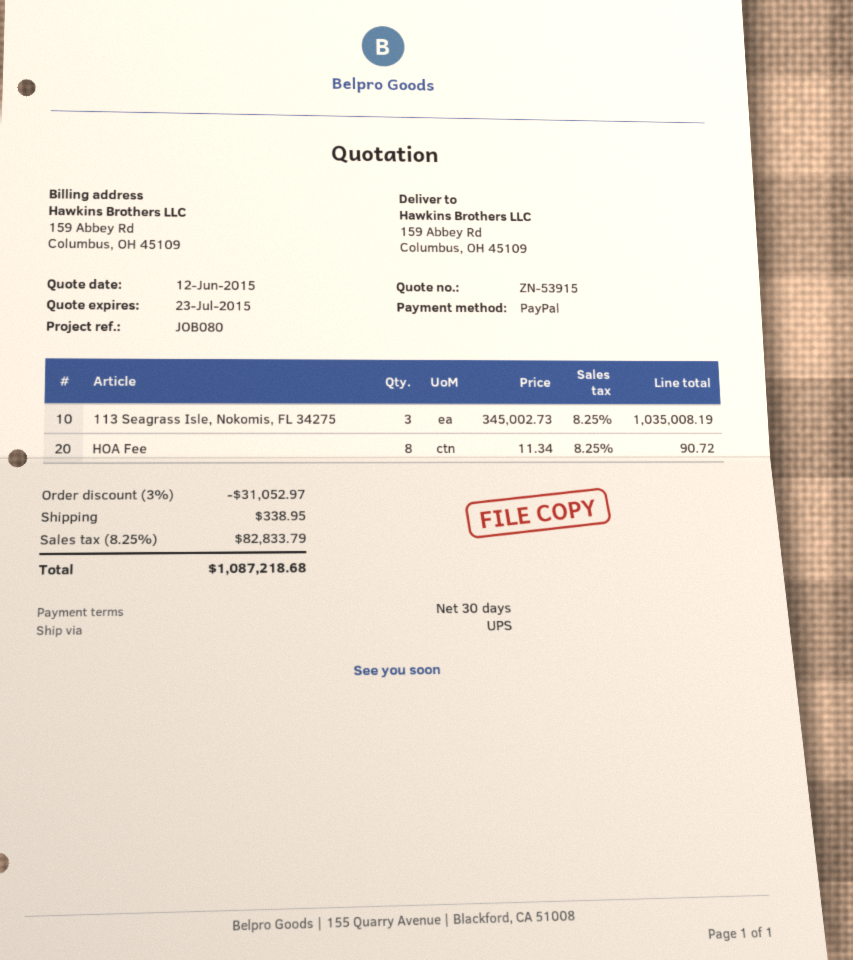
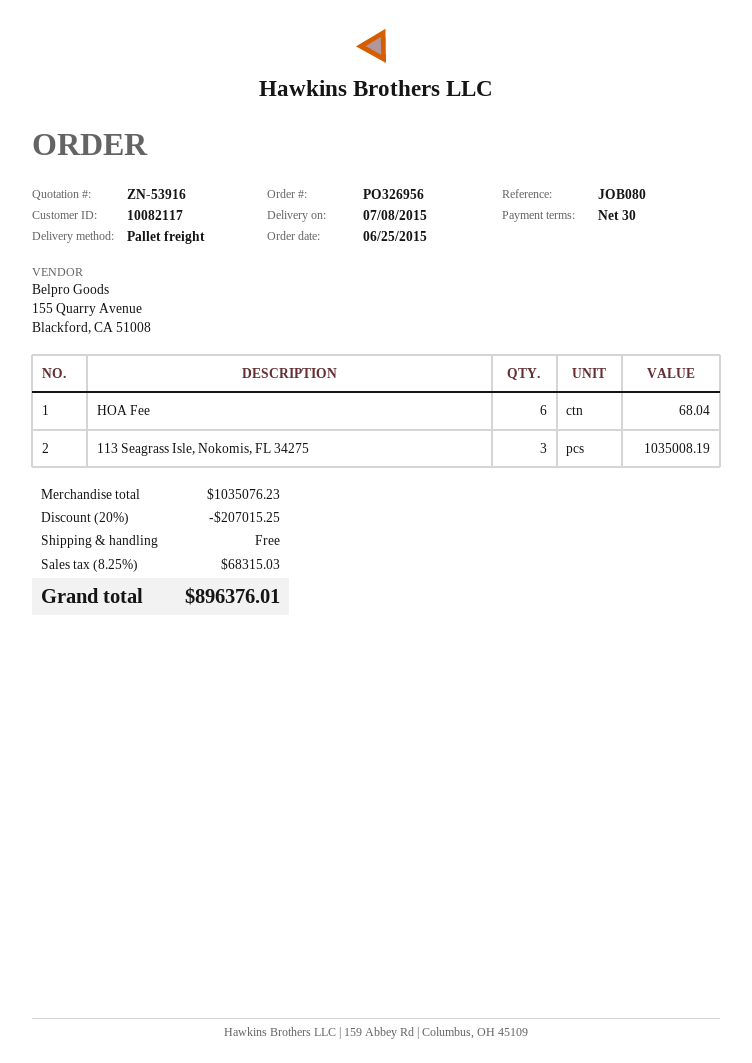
quote number: ZN-53915 -> ZN-53916
shipping method: UPS -> pallet freight
HOA Fee: 8 for 90.72 -> 6 for 68.04
discount: 3% = 31052.97 -> 20% = 207015.25
shipping: 338.95 -> 0.00
tax: 8.25% = 82833.79 -> 8.25% = 68315.03
total: 1087218.68 -> 896376.01

